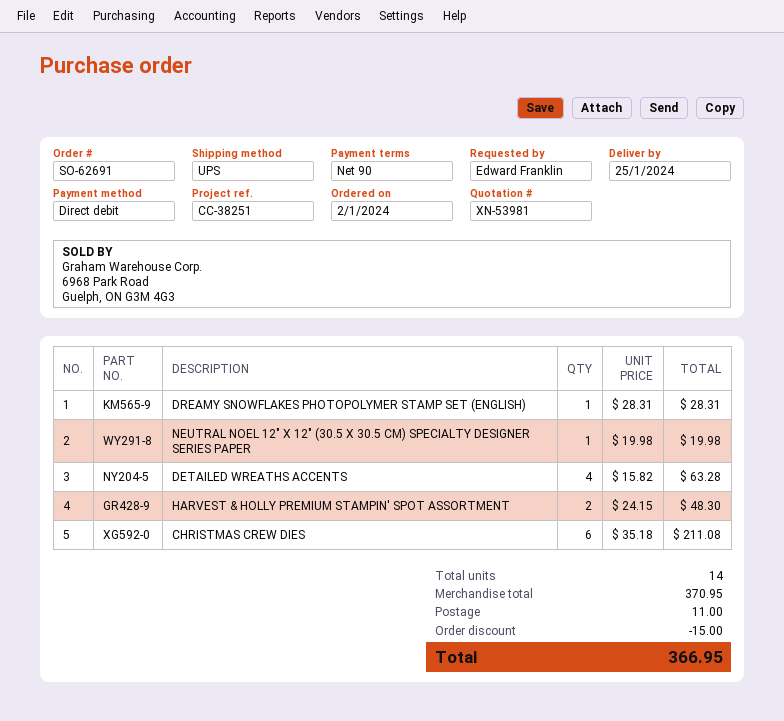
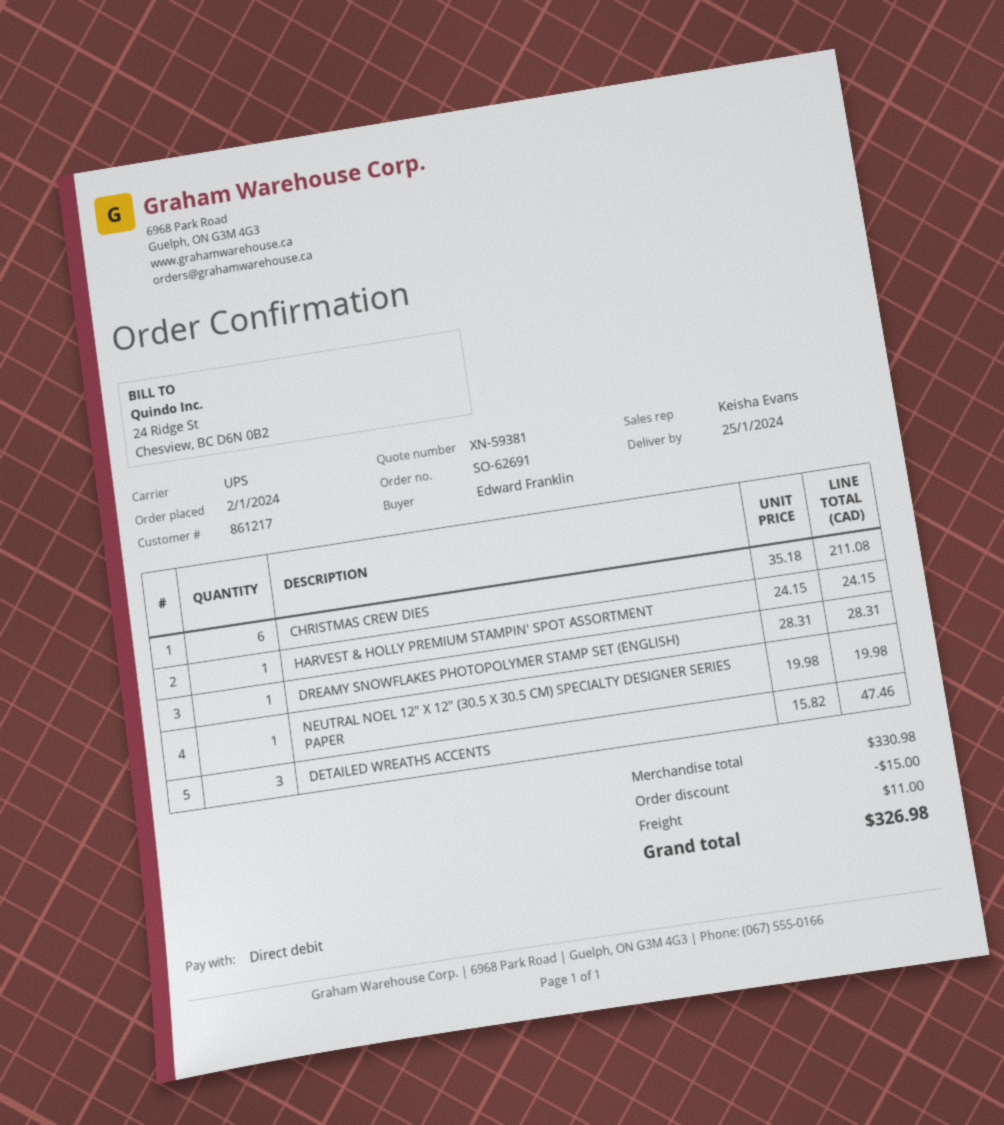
quote number: XN-53981 -> XN-59381
DETAILED WREATHS ACCENTS: 4 x 15.82 = 63.28 -> 3 x 15.82 = 47.46
HARVEST & HOLLY PREMIUM STAMPIN' SPOT ASSORTMENT: 2 x 24.15 = 48.30 -> 1 x 24.15 = 24.15
subtotal: 370.95 -> 330.98
total: 366.95 -> 326.98

